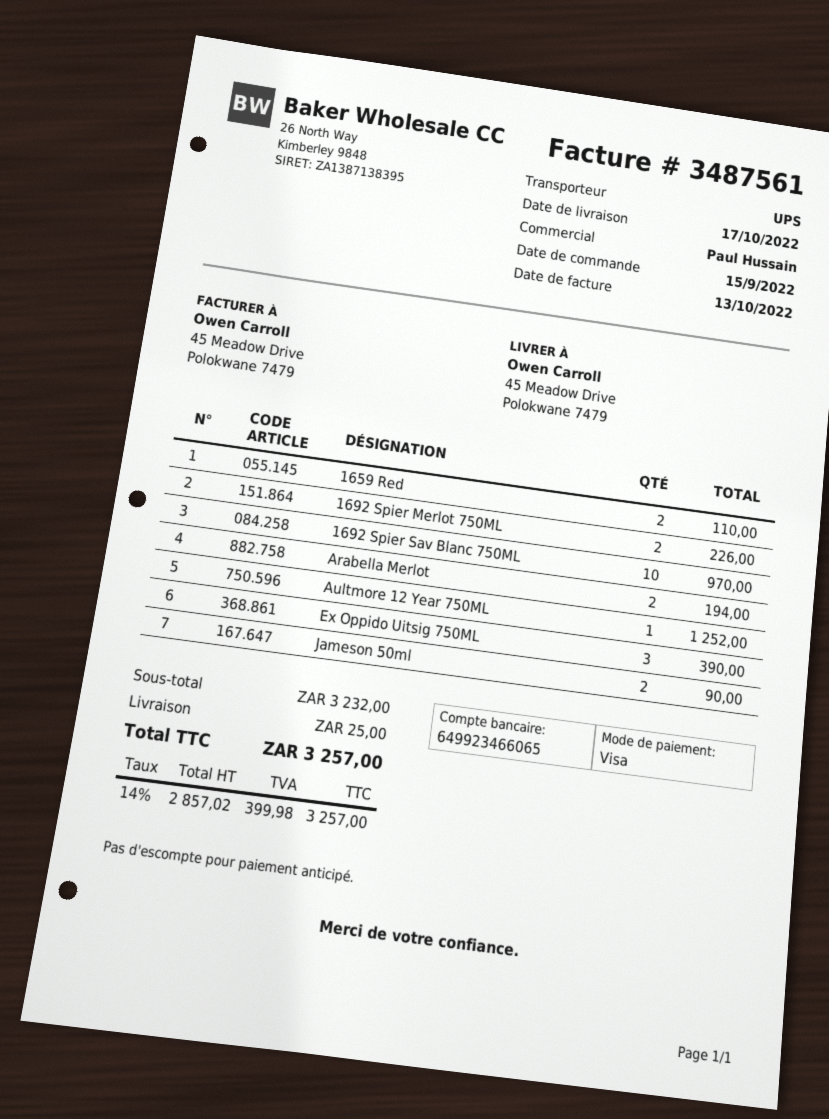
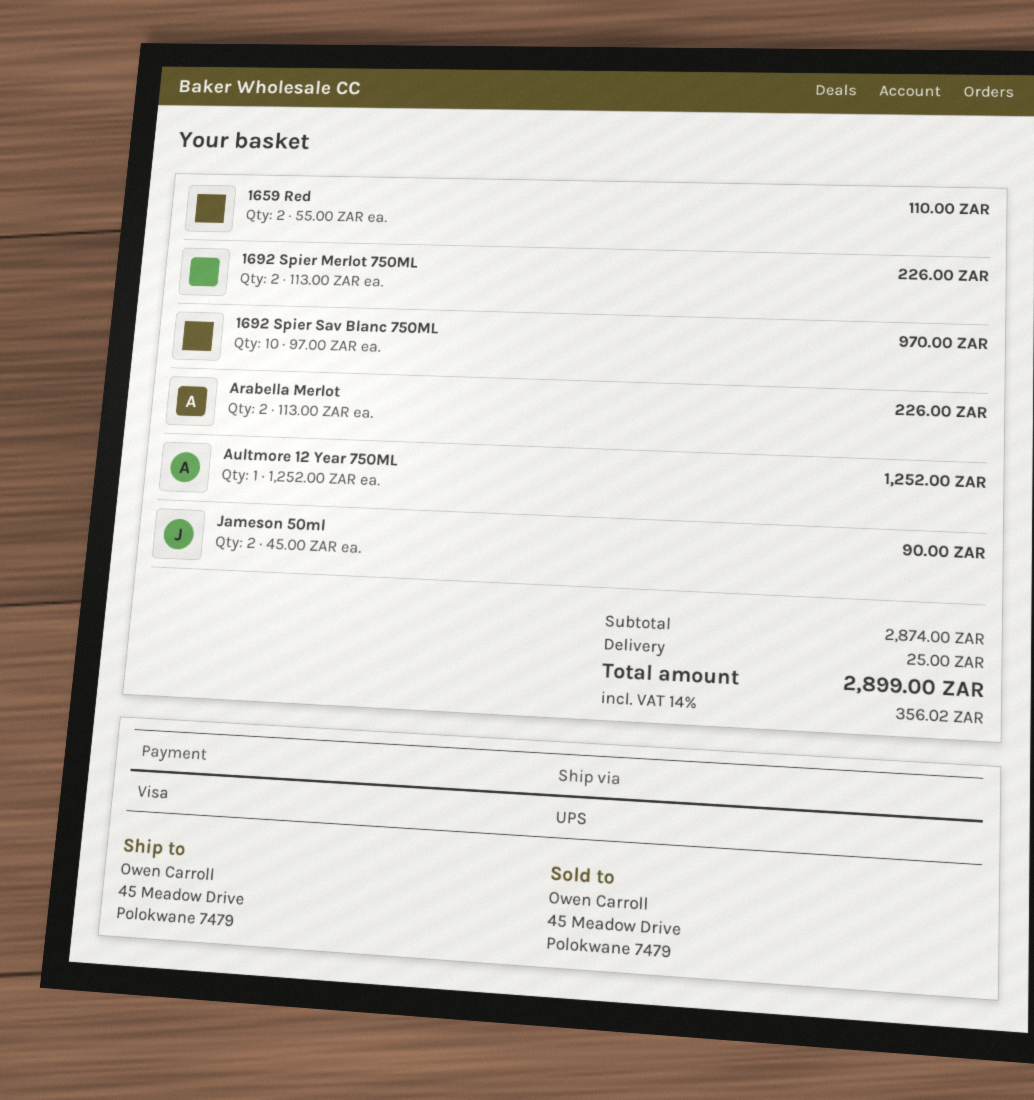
Arabella Merlot: 2 for 194.00 -> 2 for 226.00
Ex Oppido Uitsig 750ML: 3 for 390.00 -> none
subtotal: 3232.00 -> 2874.00
tax: 14% = 399.98 -> 14% = 356.02
total: 3257.00 -> 2899.00

